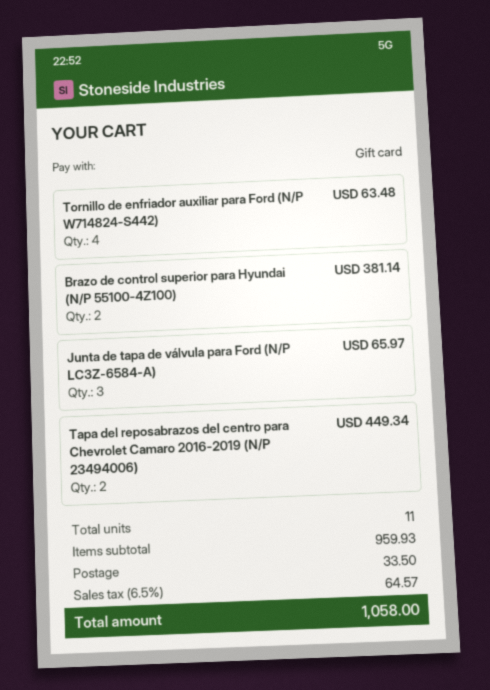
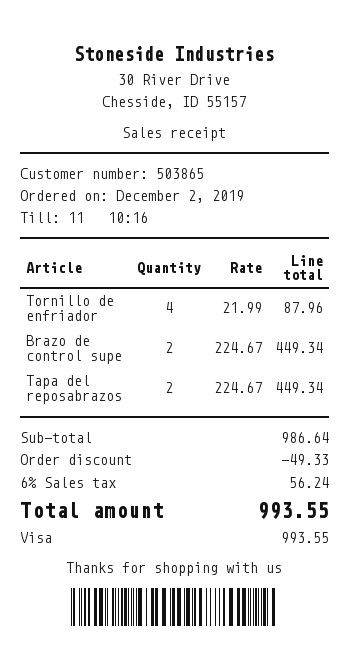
payment method: gift card -> Visa
Tornillo de enfriador auxiliar para Ford (N/P W714824-S442): 4 for 63.48 -> 4 for 87.96
Brazo de control superior para Hyundai (N/P 55100-4Z100): 2 for 381.14 -> 2 for 449.34
Junta de tapa de válvula para Ford (N/P LC3Z-6584-A): 3 for 65.97 -> none
subtotal: 959.93 -> 986.64
discount: none -> 49.33
shipping: 33.50 -> none
tax: 6.5% = 64.57 -> 6% = 56.24
total: 1058.00 -> 993.55

